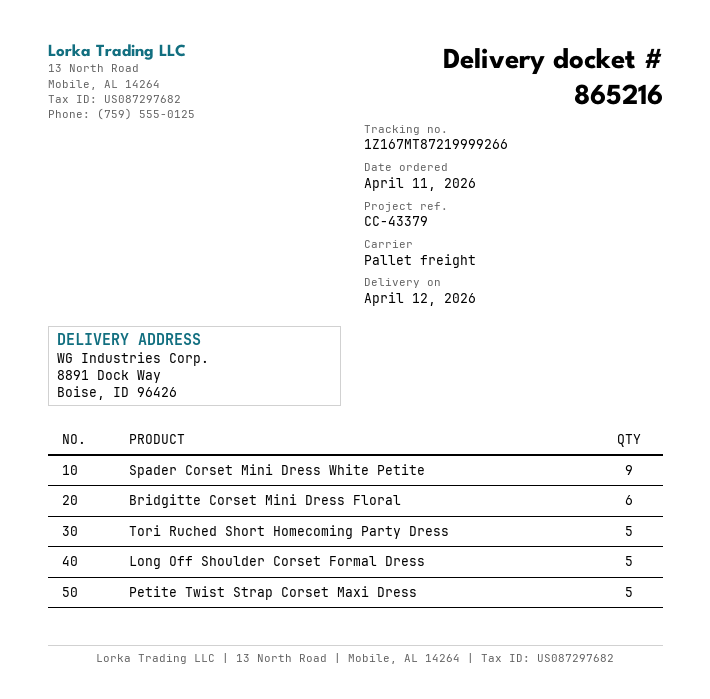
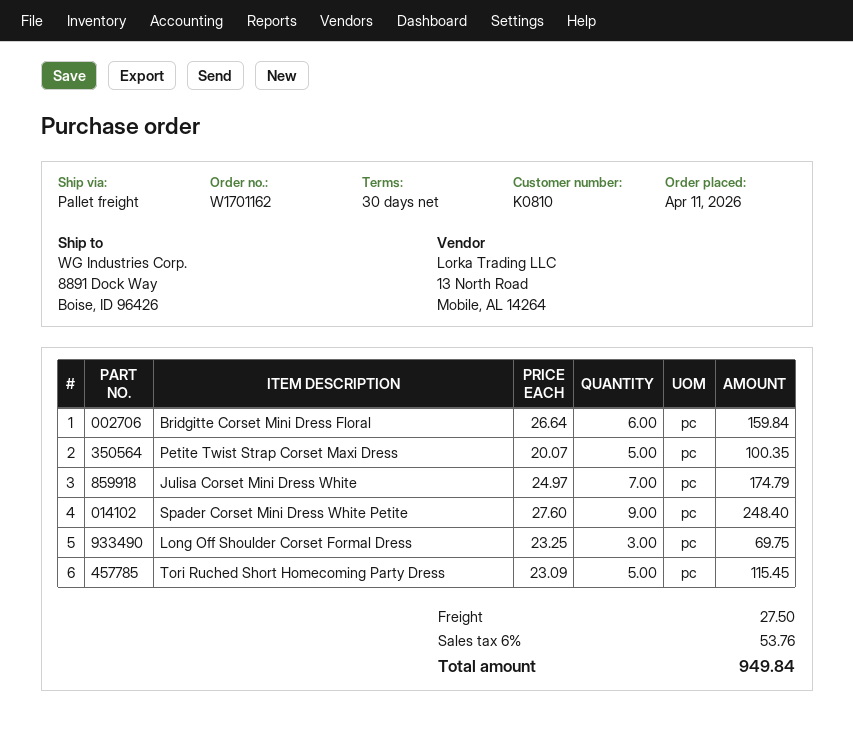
Long Off Shoulder Corset Formal Dress: 5 -> 3
Julisa Corset Mini Dress White: none -> 7

